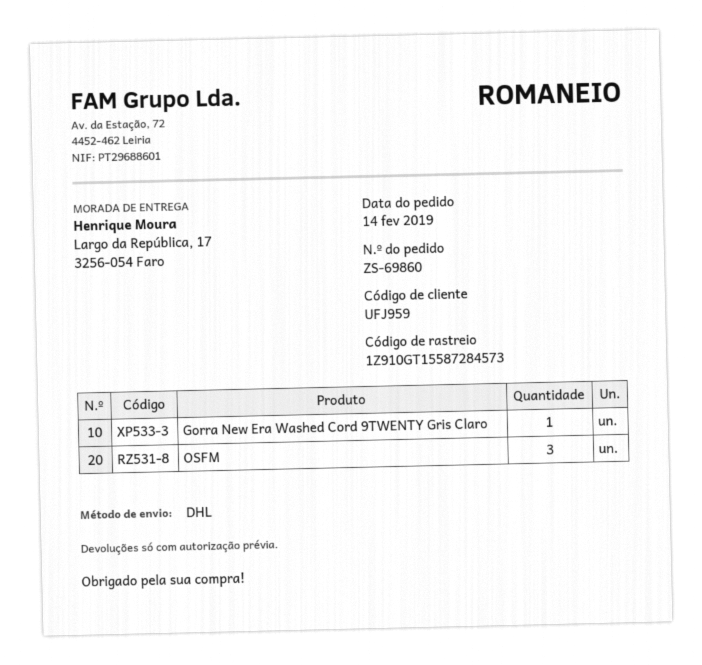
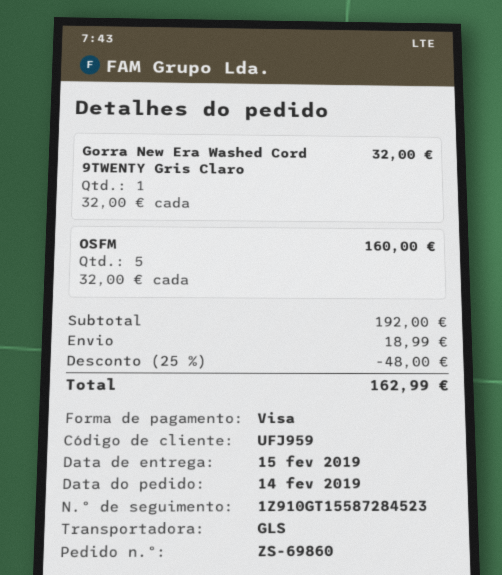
shipping method: DHL -> GLS
tracking number: 1Z910GT15587284573 -> 1Z910GT15587284523
OSFM: 3 -> 5

